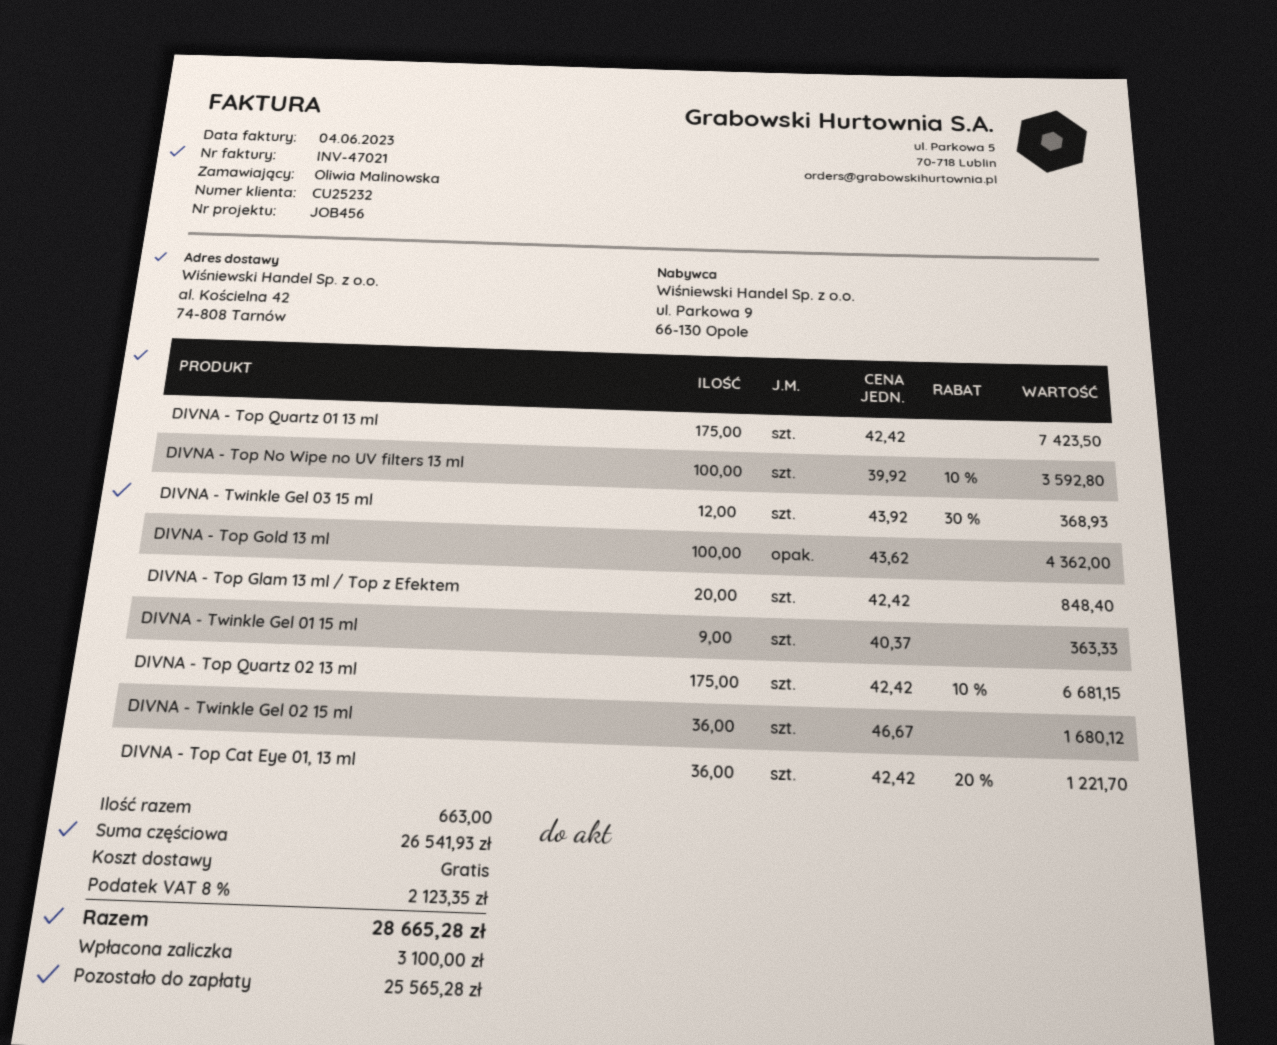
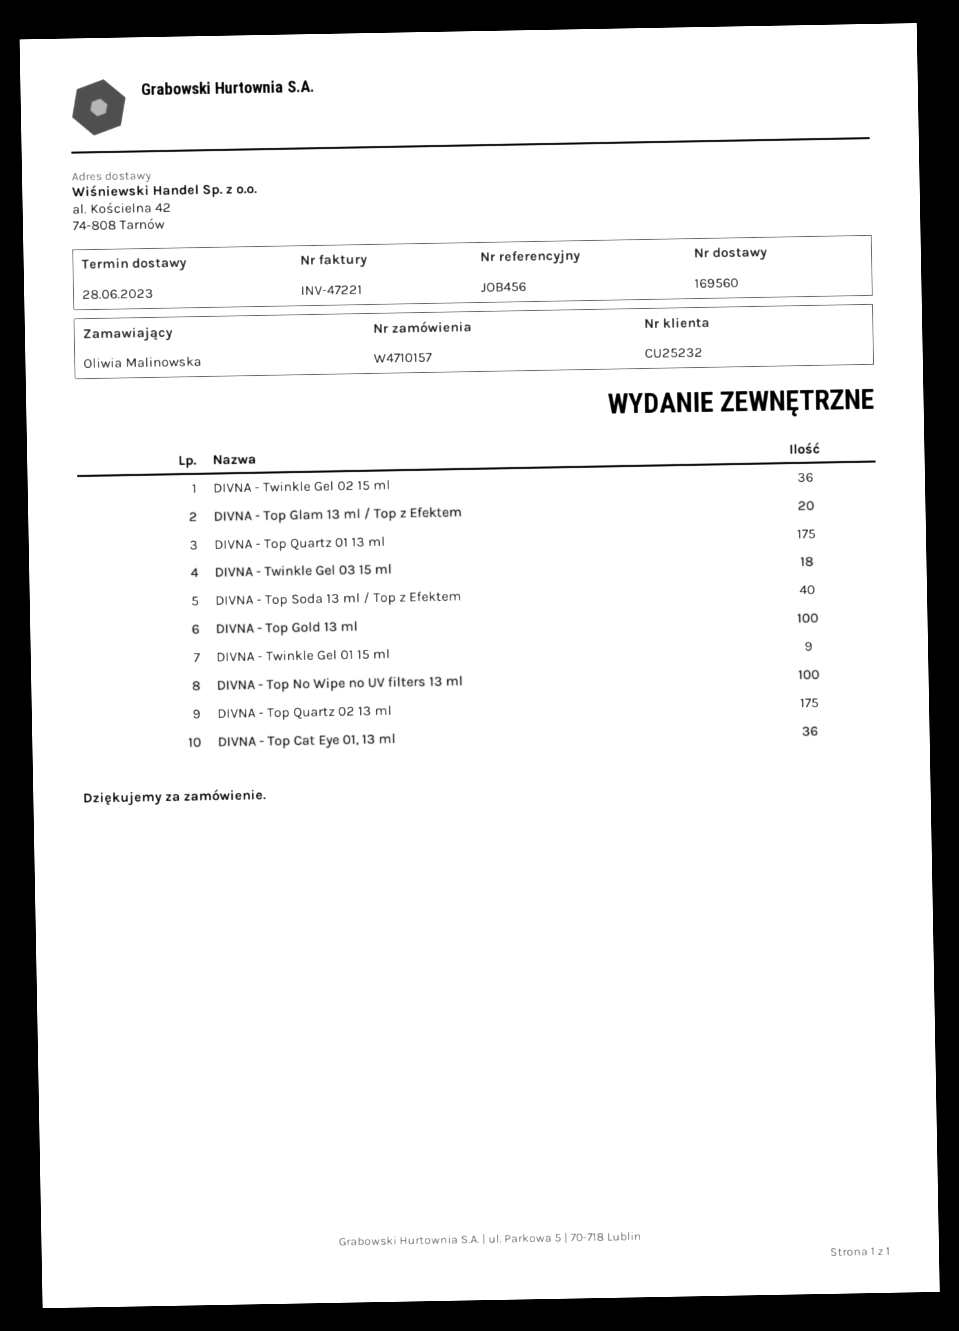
invoice number: INV-47021 -> INV-47221
DIVNA - Twinkle Gel 03 15 ml: 12 -> 18
DIVNA - Top Soda 13 ml / Top z Efektem: none -> 40

